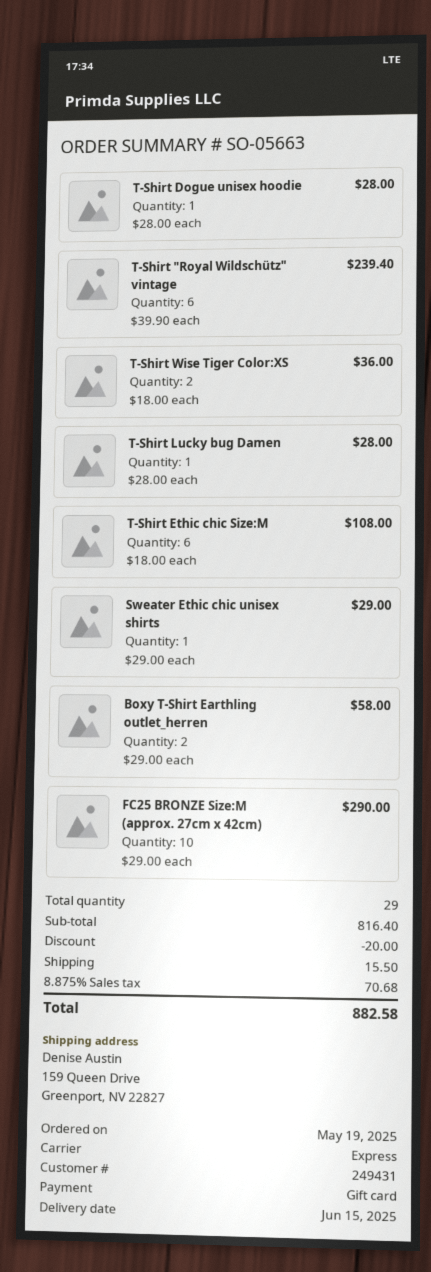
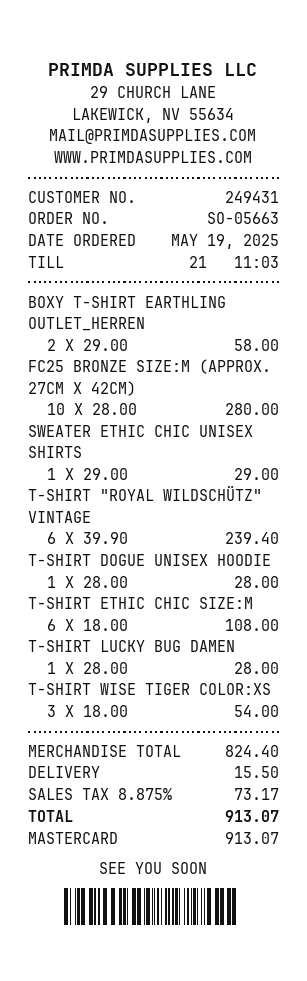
payment method: gift card -> Mastercard
T-Shirt Wise Tiger Color:XS: 2 x 18.00 = 36.00 -> 3 x 18.00 = 54.00
FC25 BRONZE Size:M (approx. 27cm x 42cm): 10 x 29.00 = 290.00 -> 10 x 28.00 = 280.00
subtotal: 816.40 -> 824.40
discount: 20.00 -> none
tax: 8.875% = 70.68 -> 8.875% = 73.17
total: 882.58 -> 913.07

